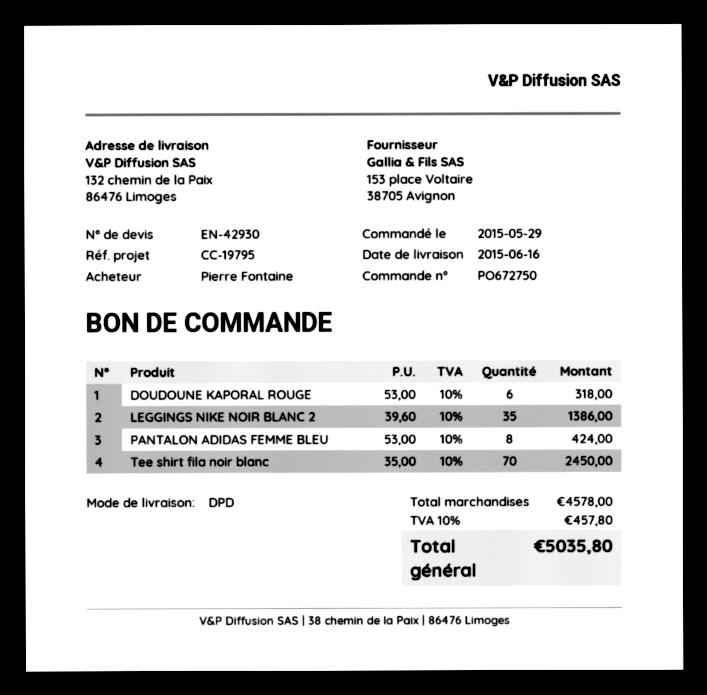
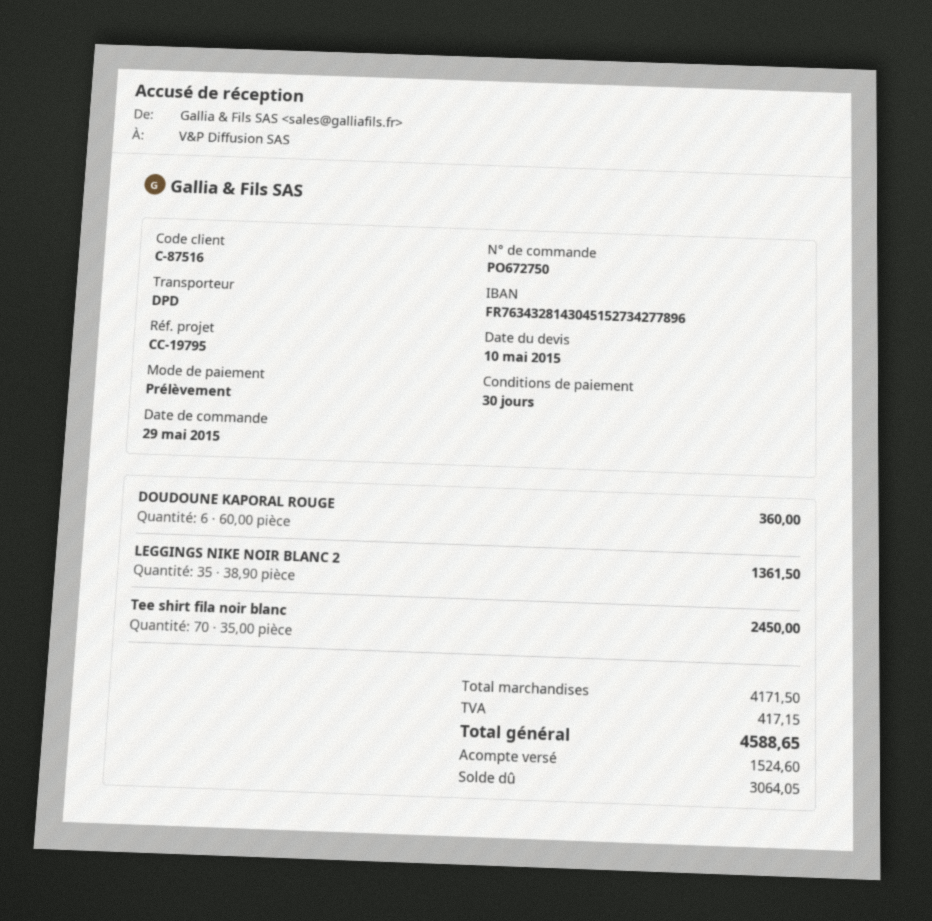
DOUDOUNE KAPORAL ROUGE: 6 x 53.00 = 318.00 -> 6 x 60.00 = 360.00
LEGGINGS NIKE NOIR BLANC 2: 35 x 39.60 = 1386.00 -> 35 x 38.90 = 1361.50
PANTALON ADIDAS FEMME BLEU: 8 x 53.00 = 424.00 -> none
subtotal: 4578.00 -> 4171.50
tax: 457.80 -> 417.15
total: 5035.80 -> 4588.65

